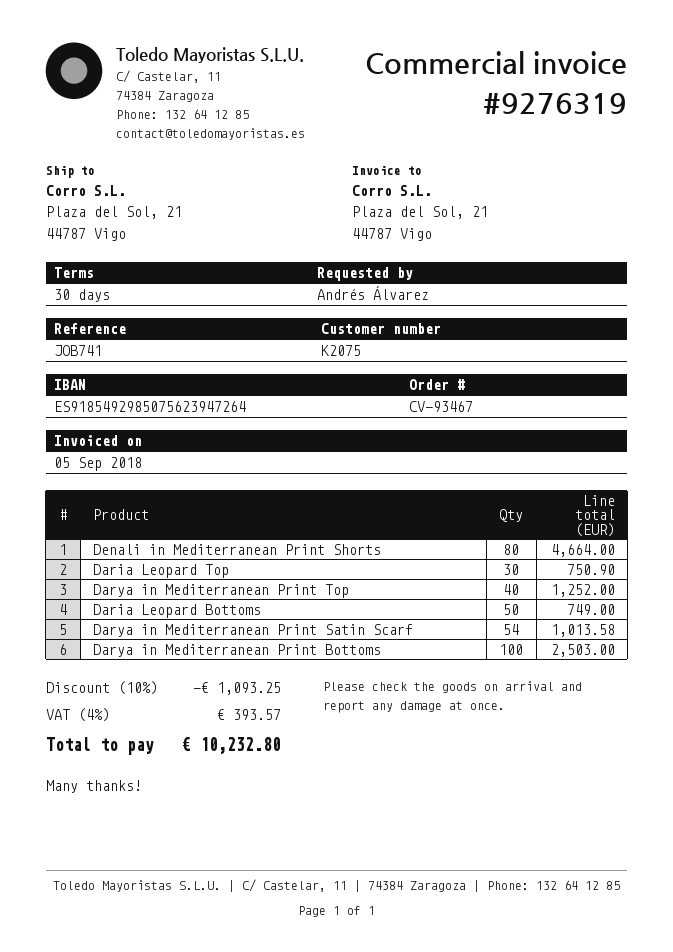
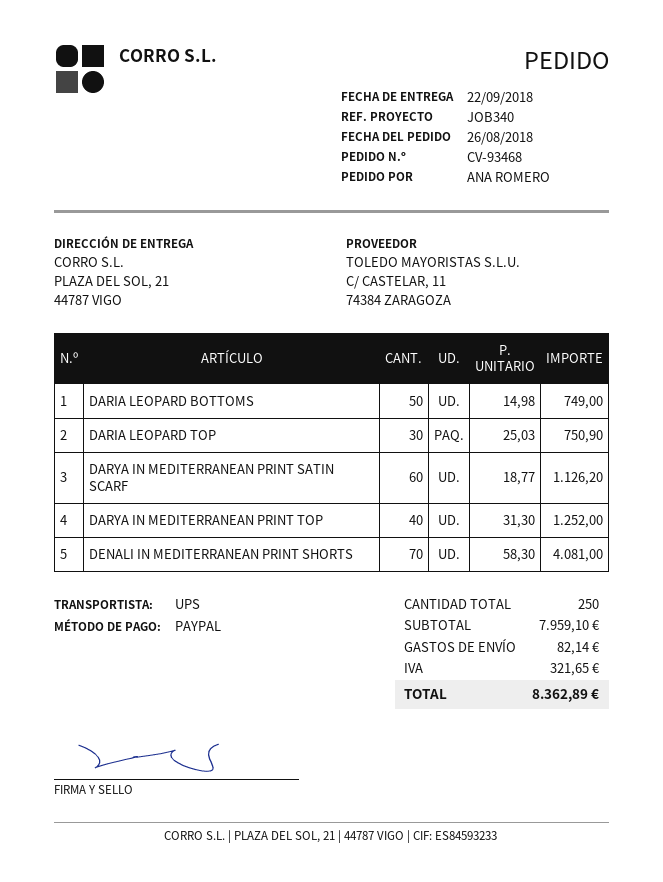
order number: CV-93467 -> CV-93468
reference: JOB741 -> JOB340
ordered by: Andrés Álvarez -> ANA ROMERO
Denali in Mediterranean Print Shorts: 80 for 4664.00 -> 70 for 4081.00
Darya in Mediterranean Print Satin Scarf: 54 for 1013.58 -> 60 for 1126.20
Darya in Mediterranean Print Bottoms: 100 for 2503.00 -> none
discount: 10% = 1093.25 -> none
shipping: none -> 82.14
tax: 393.57 -> 321.65
total: 10232.80 -> 8362.89

